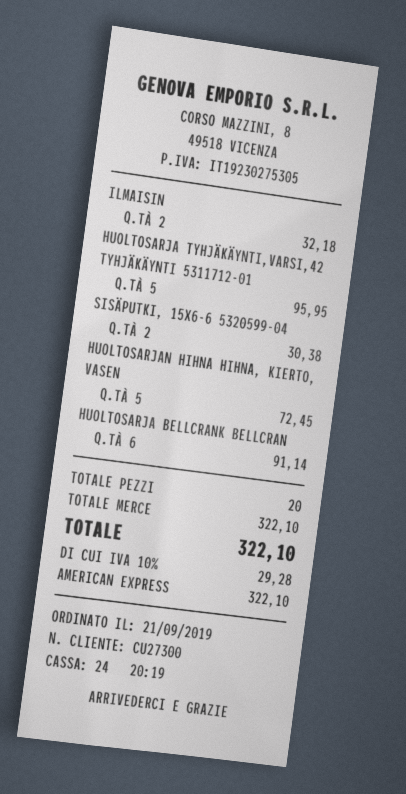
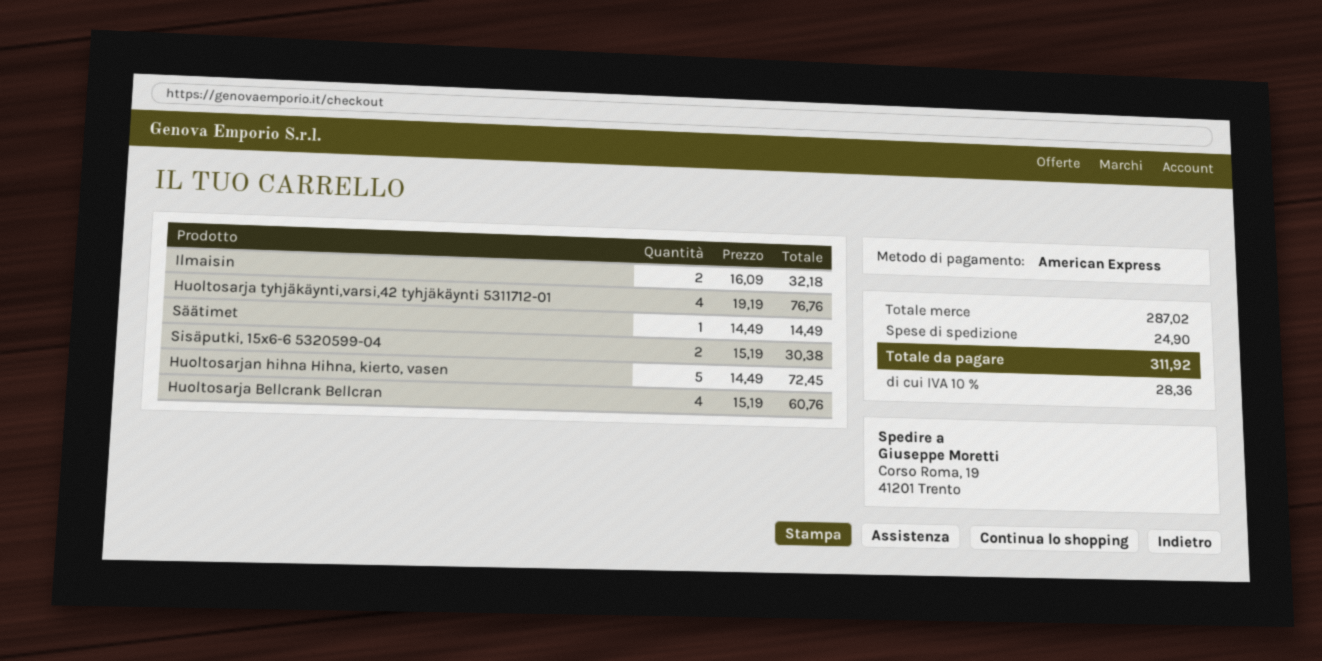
HUOLTOSARJA TYHJÄKÄYNTI,VARSI,42 TYHJÄKÄYNTI 5311712-01: 5 for 95.95 -> 4 for 76.76
HUOLTOSARJA BELLCRANK BELLCRAN: 6 for 91.14 -> 4 for 60.76
Säätimet: none -> 1 for 14.49
subtotal: 322.10 -> 287.02
shipping: none -> 24.90
tax: 10% = 29.28 -> 10% = 28.36
total: 322.10 -> 311.92

